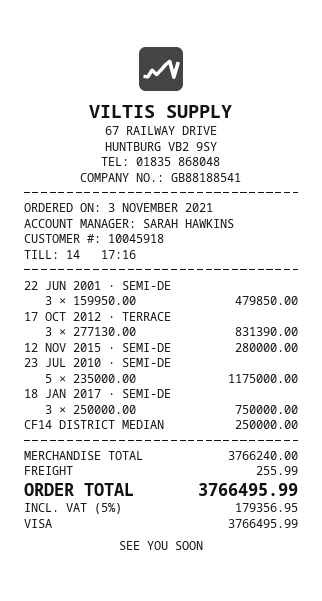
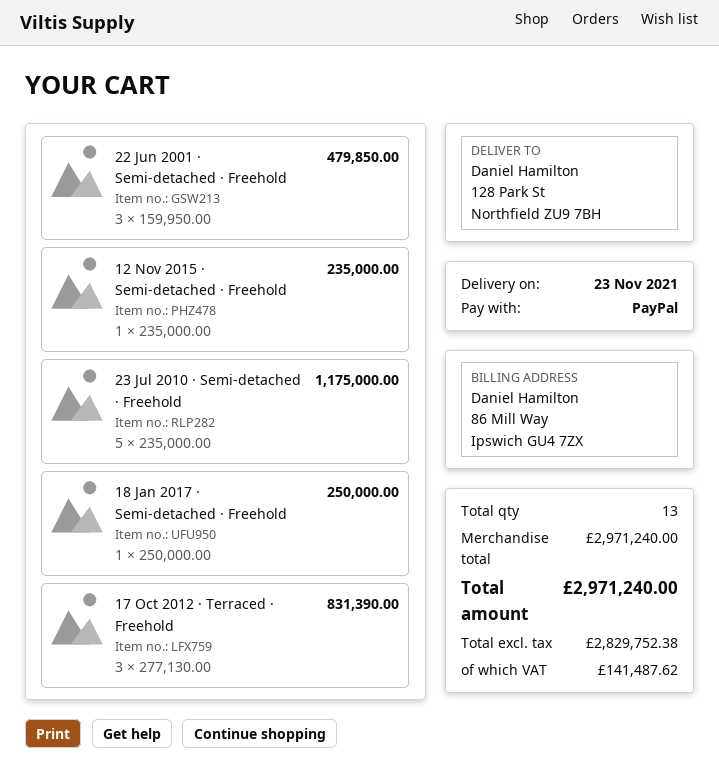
payment method: Visa -> PayPal
12 NOV 2015 · SEMI-DE: 1 x 280000.00 = 280000.00 -> 1 x 235000.00 = 235000.00
18 JAN 2017 · SEMI-DE: 3 x 250000.00 = 750000.00 -> 1 x 250000.00 = 250000.00
CF14 DISTRICT MEDIAN: 1 x 250000.00 = 250000.00 -> none
subtotal: 3766240.00 -> 2971240.00
shipping: 255.99 -> none
tax: 179356.95 -> 141487.62
total: 3766495.99 -> 2971240.00

